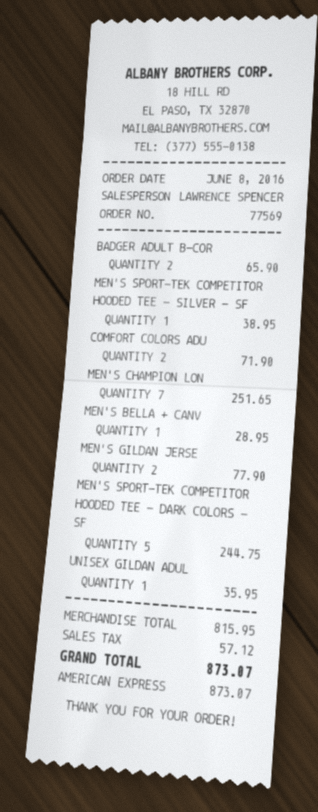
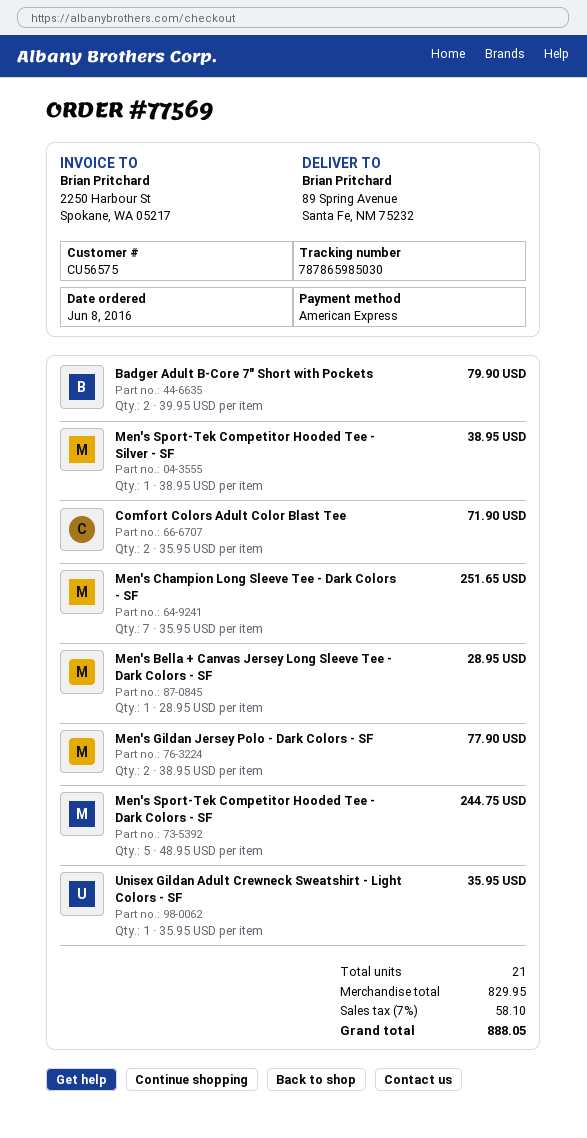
BADGER ADULT B-COR: 2 for 65.90 -> 2 for 79.90
subtotal: 815.95 -> 829.95
tax: 57.12 -> 58.10
total: 873.07 -> 888.05

